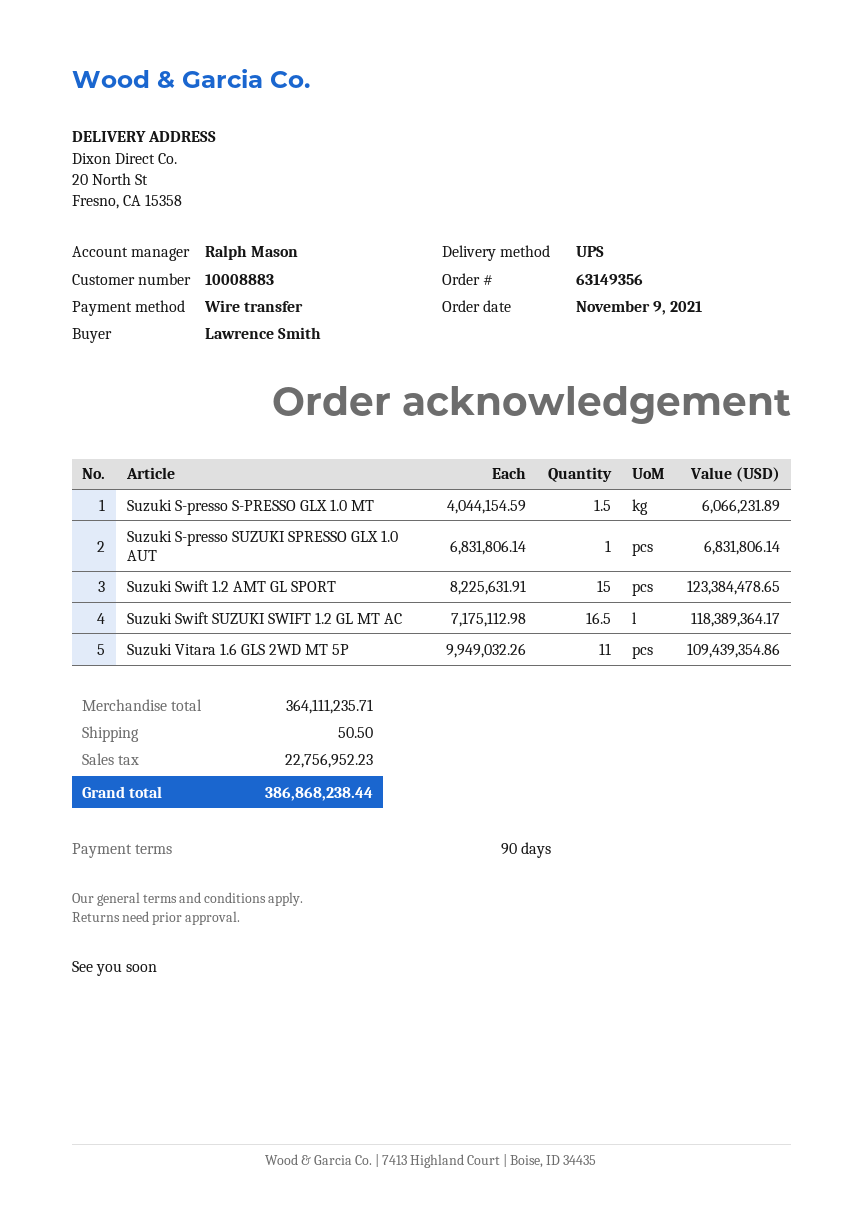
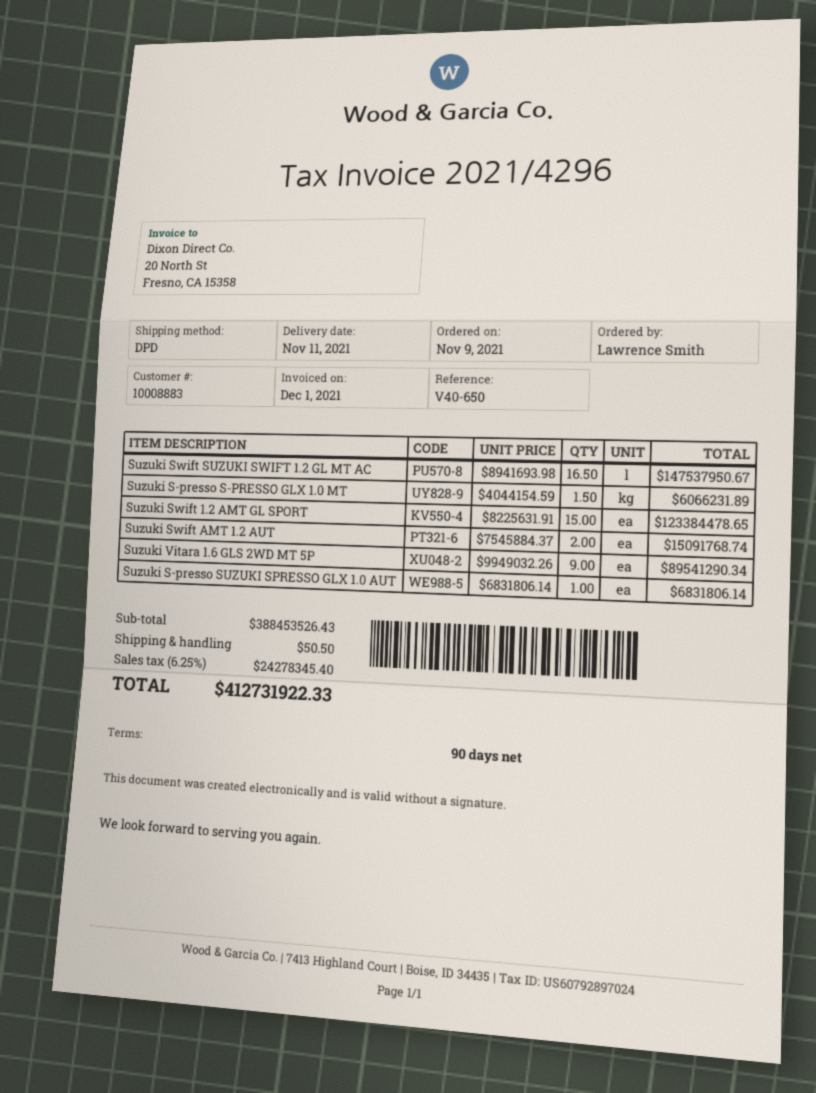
shipping method: UPS -> DPD
Suzuki Swift SUZUKI SWIFT 1.2 GL MT AC: 16.5 x 7175112.98 = 118389364.17 -> 16.5 x 8941693.98 = 147537950.67
Suzuki Vitara 1.6 GLS 2WD MT 5P: 11 x 9949032.26 = 109439354.86 -> 9 x 9949032.26 = 89541290.34
Suzuki Swift AMT 1.2 AUT: none -> 2 x 7545884.37 = 15091768.74
subtotal: 364111235.71 -> 388453526.43
tax: 22756952.23 -> 24278345.40
total: 386868238.44 -> 412731922.33

